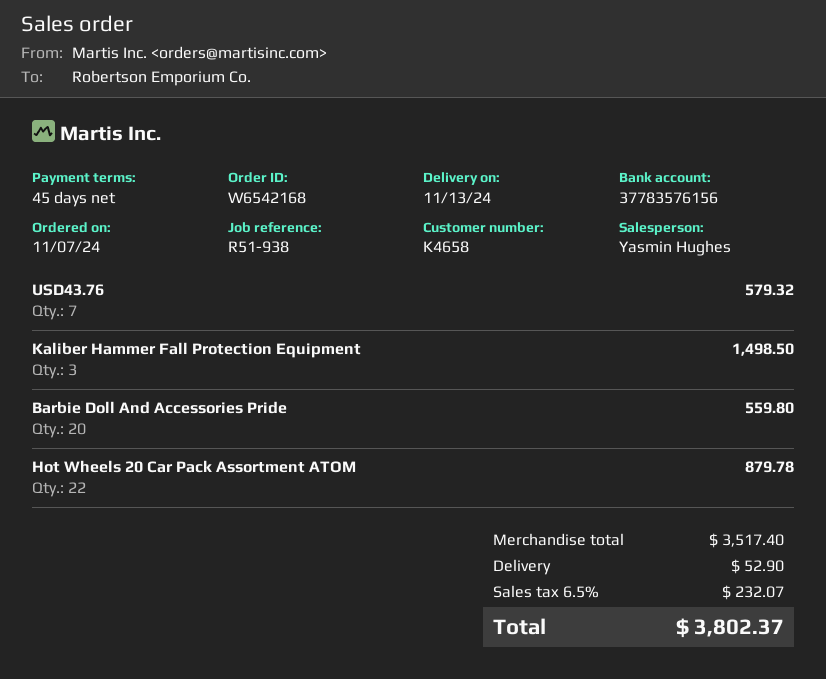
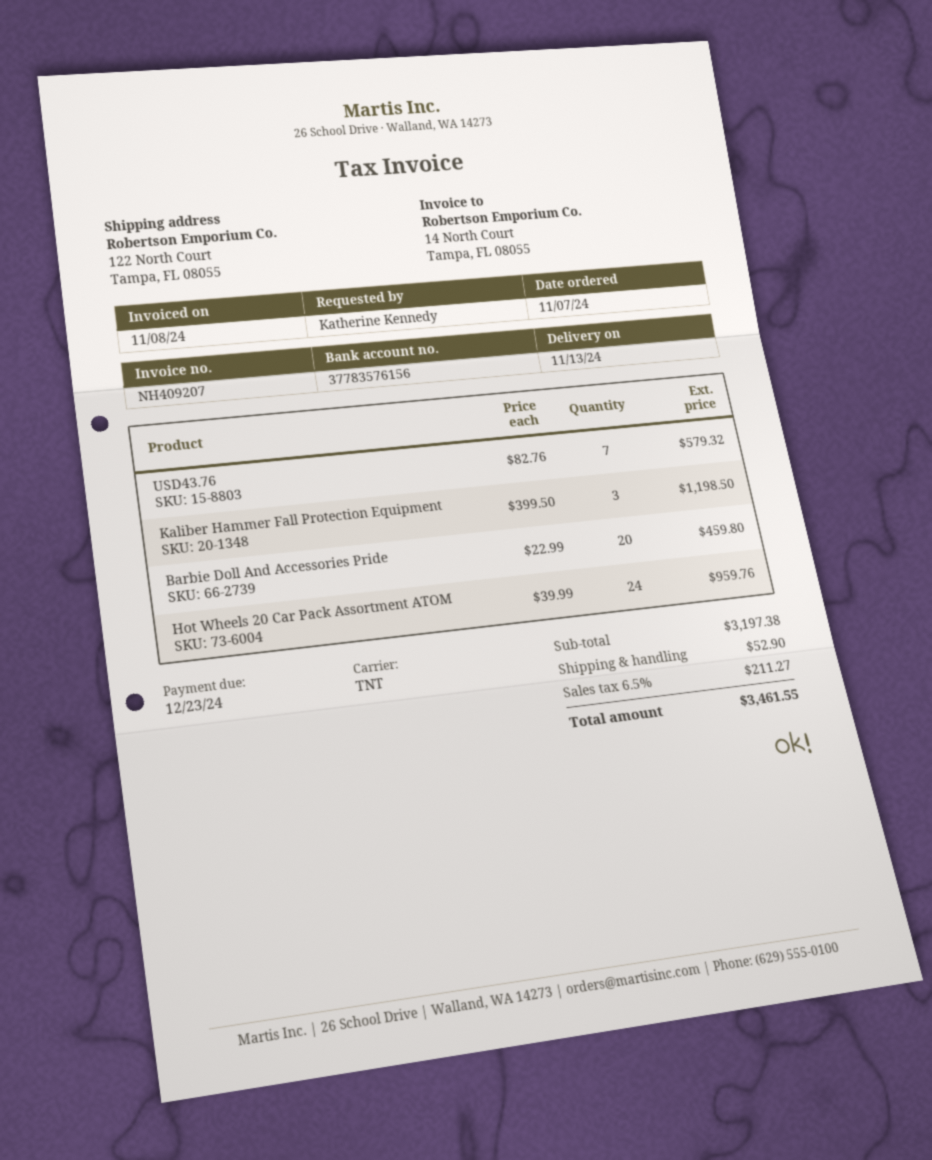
Kaliber Hammer Fall Protection Equipment: 3 for 1498.50 -> 3 for 1198.50
Barbie Doll And Accessories Pride: 20 for 559.80 -> 20 for 459.80
Hot Wheels 20 Car Pack Assortment ATOM: 22 for 879.78 -> 24 for 959.76
subtotal: 3517.40 -> 3197.38
tax: 6.5% = 232.07 -> 6.5% = 211.27
total: 3802.37 -> 3461.55

